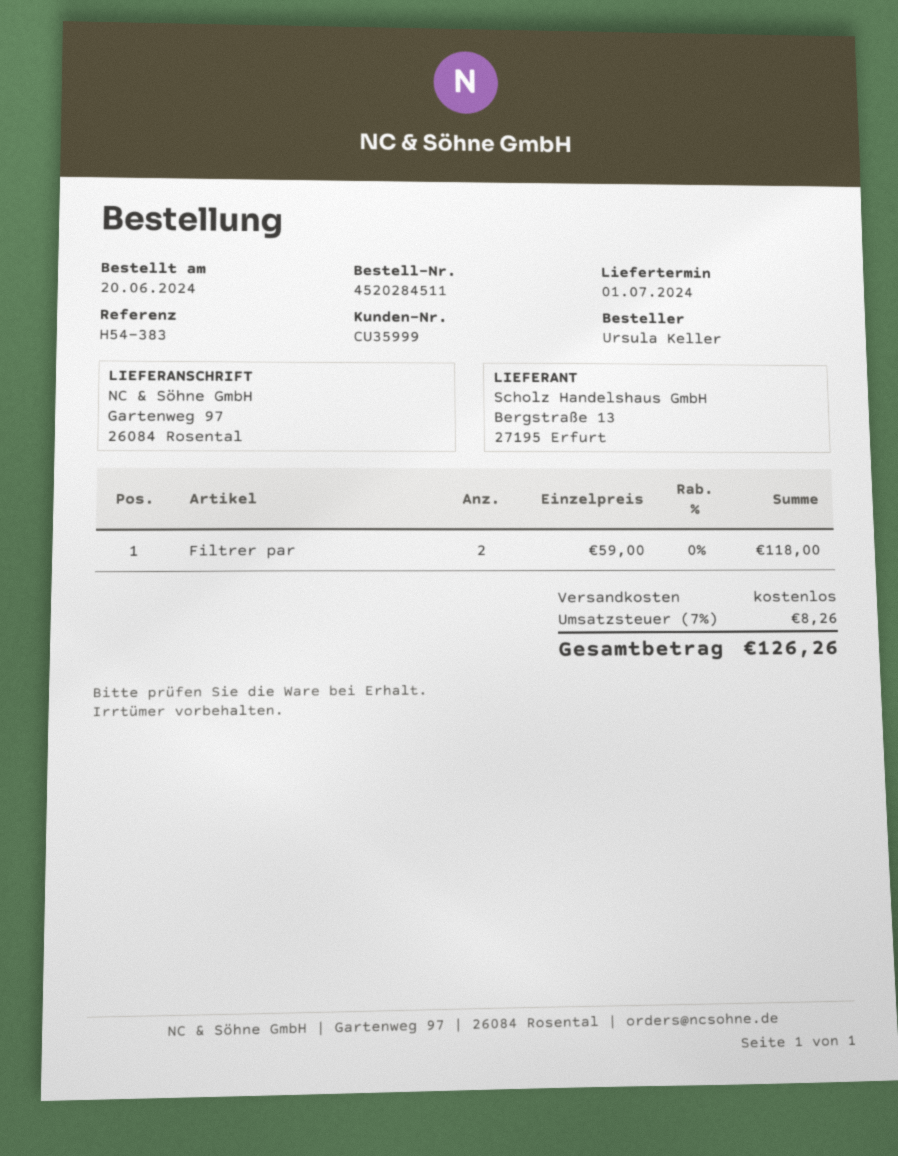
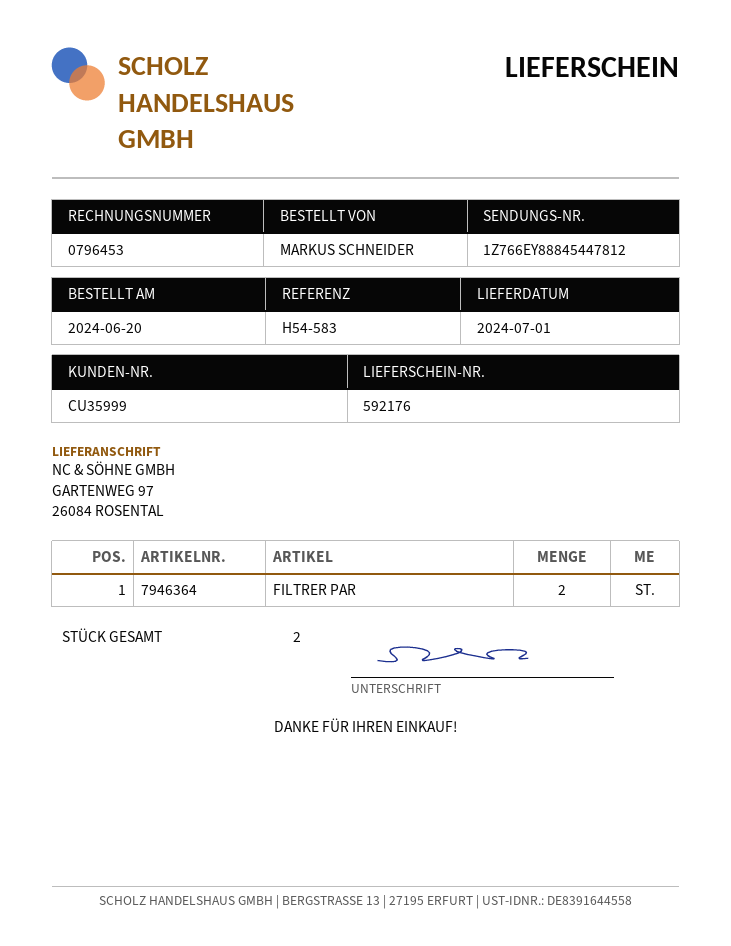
reference: H54-383 -> H54-583
ordered by: Ursula Keller -> MARKUS SCHNEIDER

